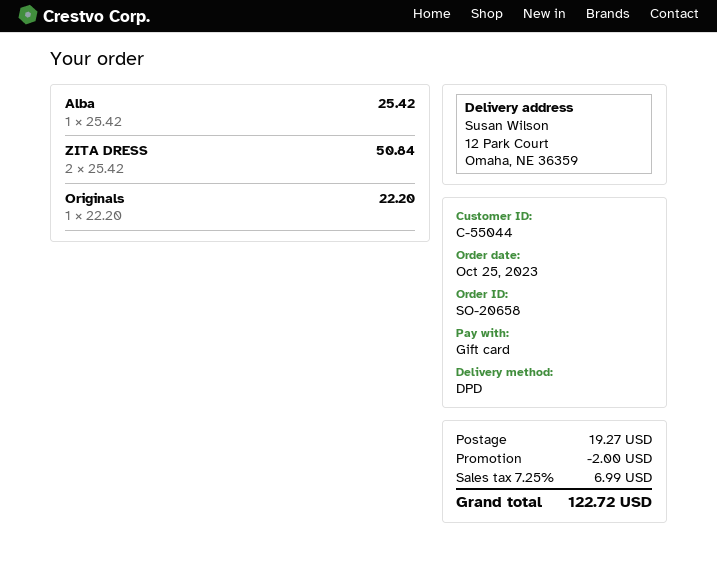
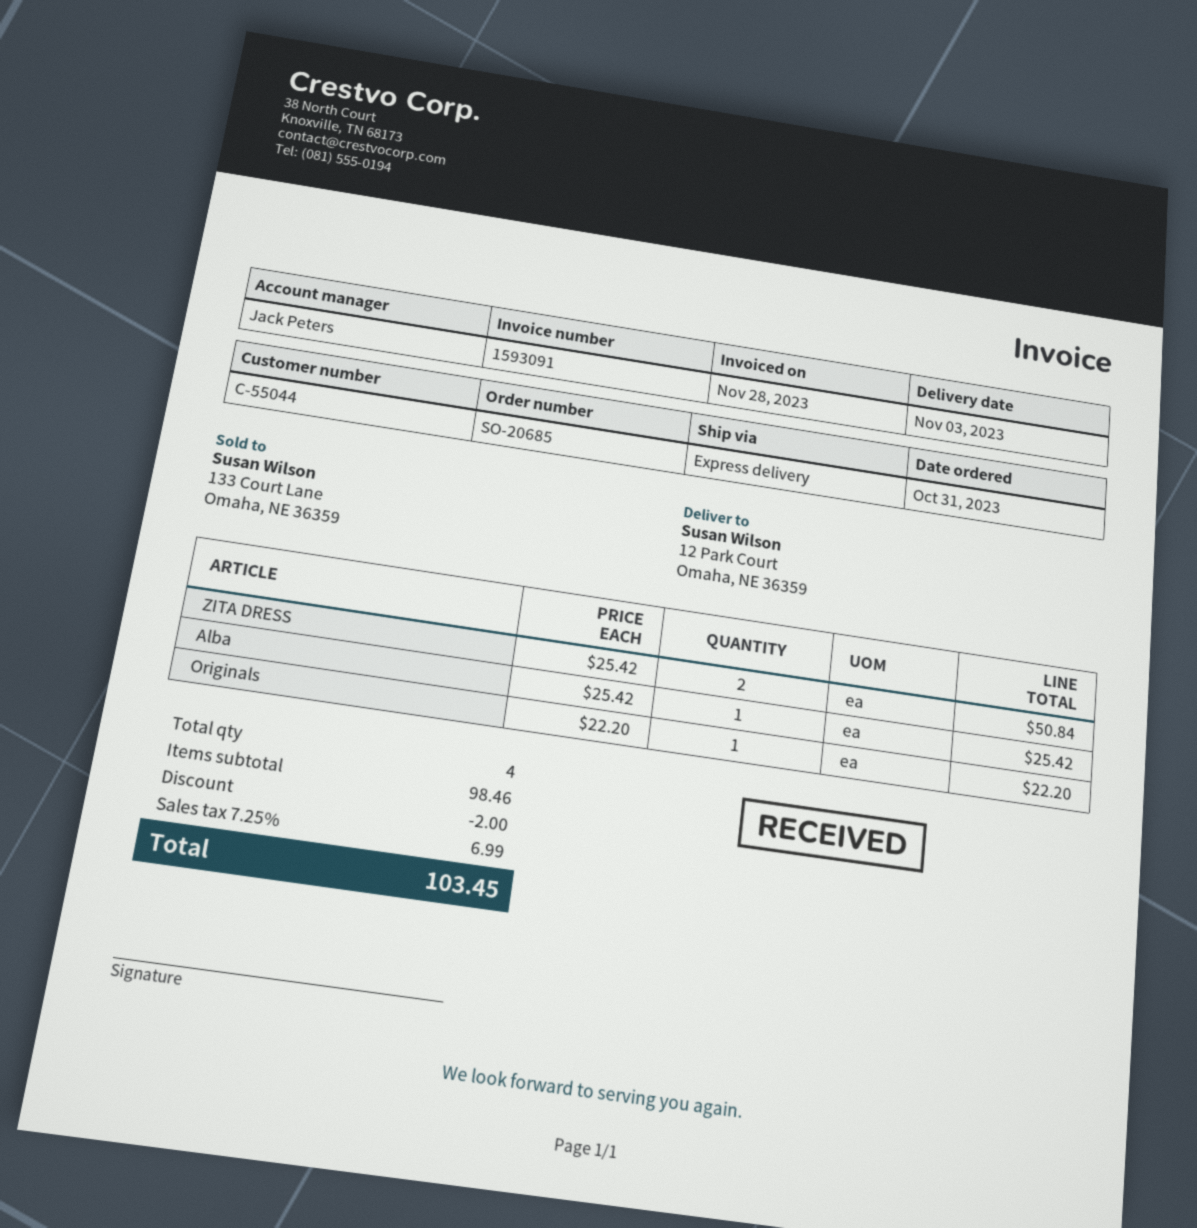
order number: SO-20658 -> SO-20685
order date: 2023-10-25 -> 2023-10-31
shipping method: DPD -> express
shipping: 19.27 -> none
total: 122.72 -> 103.45

